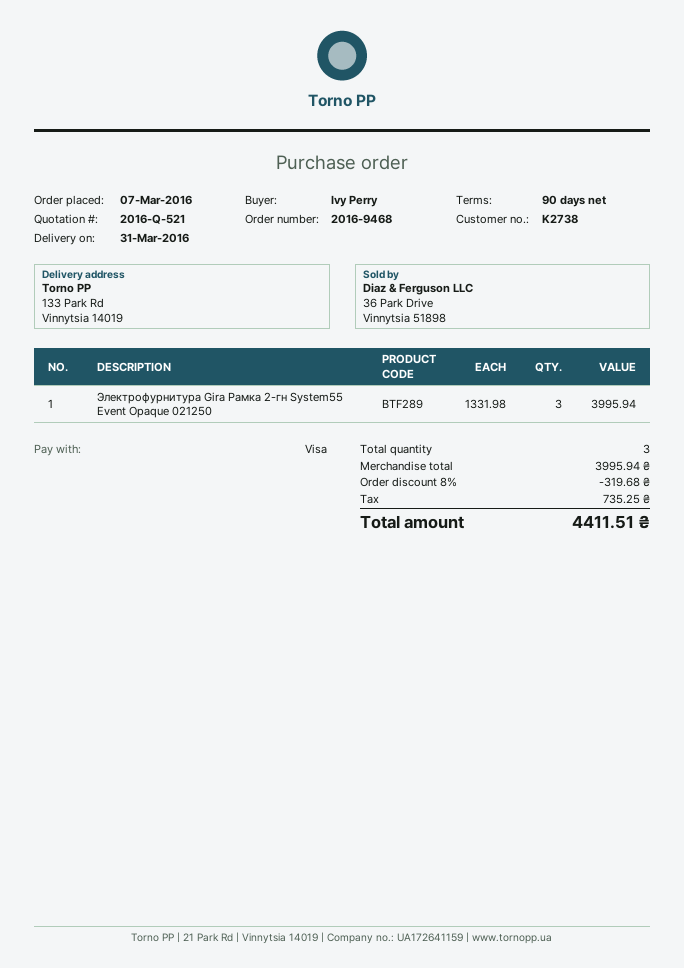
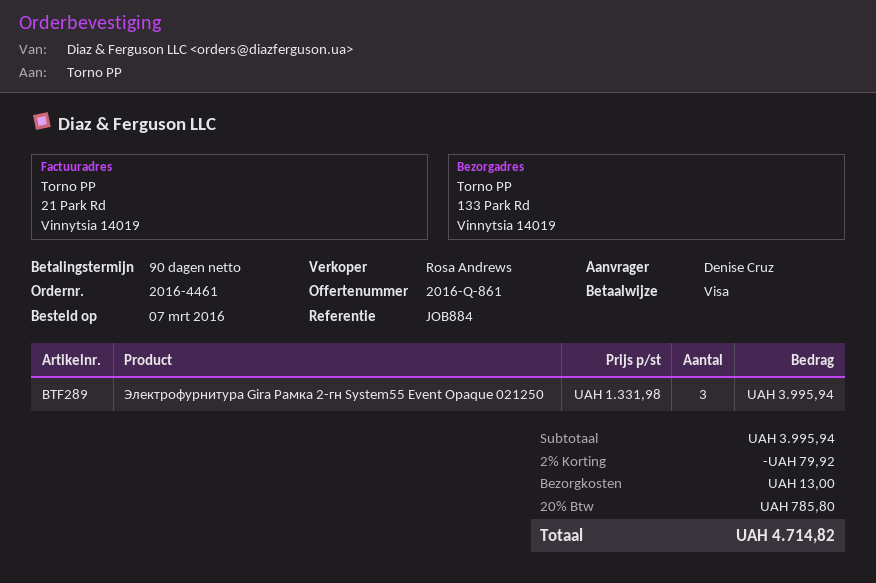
quote number: 2016-Q-521 -> 2016-Q-861
order number: 2016-9468 -> 2016-4461
ordered by: Ivy Perry -> Denise Cruz
discount: 8% = 319.68 -> 2% = 79.92
shipping: none -> 13.00
tax: 735.25 -> 785.80
total: 4411.51 -> 4714.82

